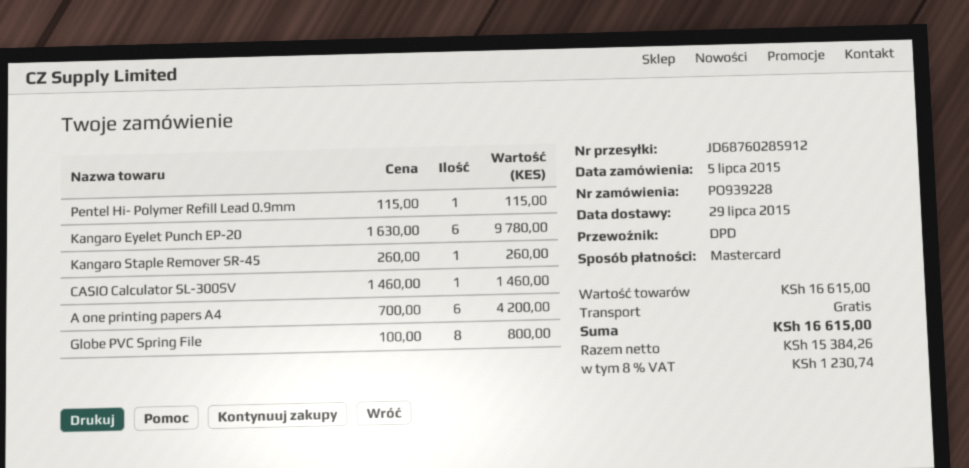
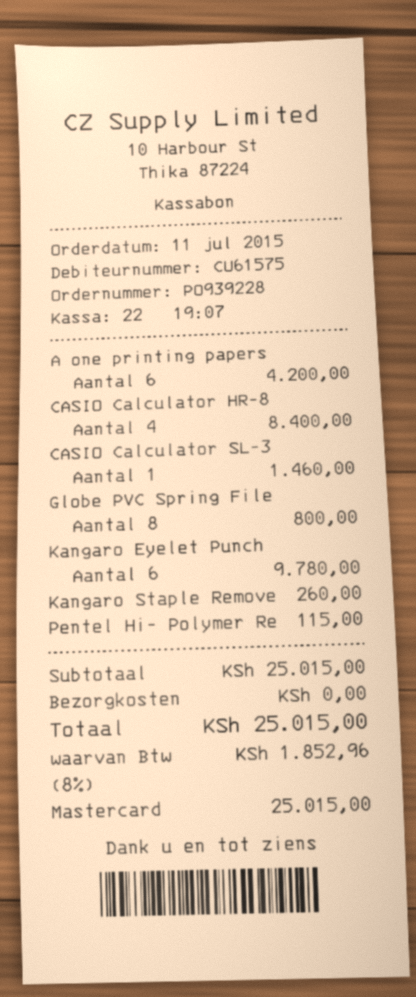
order date: 2015-07-05 -> 2015-07-11
CASIO Calculator HR-8: none -> 4 for 8400.00
subtotal: 16615.00 -> 25015.00
tax: 8% = 1230.74 -> 8% = 1852.96
total: 16615.00 -> 25015.00

